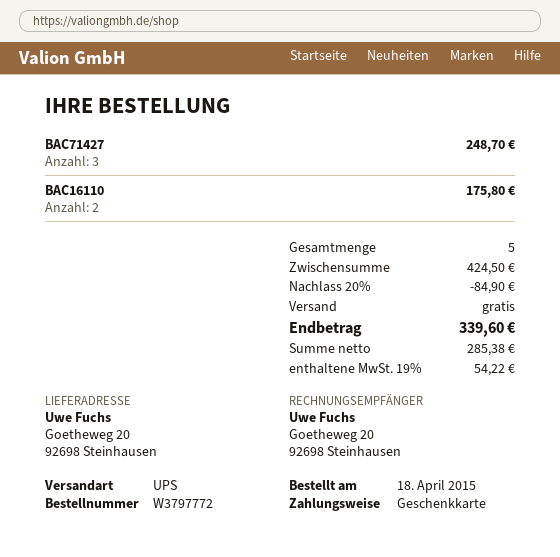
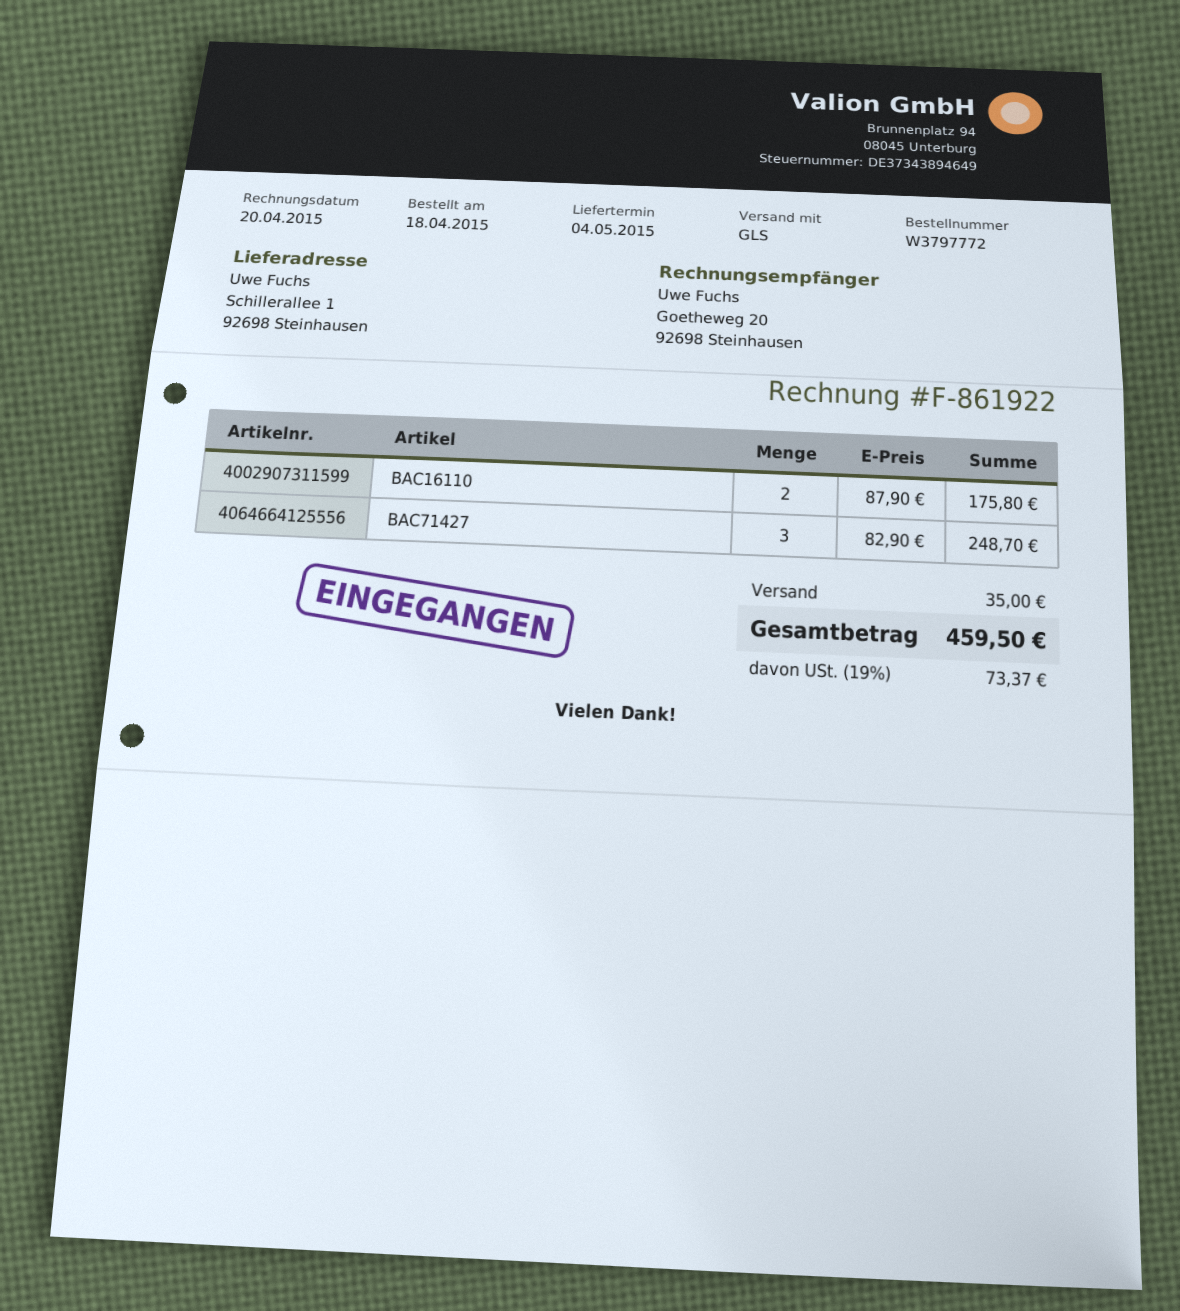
shipping method: UPS -> GLS
ship to: Goetheweg 20, 92698 Steinhausen -> Schillerallee 1, 92698 Steinhausen
discount: 20% = 84.90 -> none
shipping: 0.00 -> 35.00
tax: 19% = 54.22 -> 19% = 73.37
total: 339.60 -> 459.50

